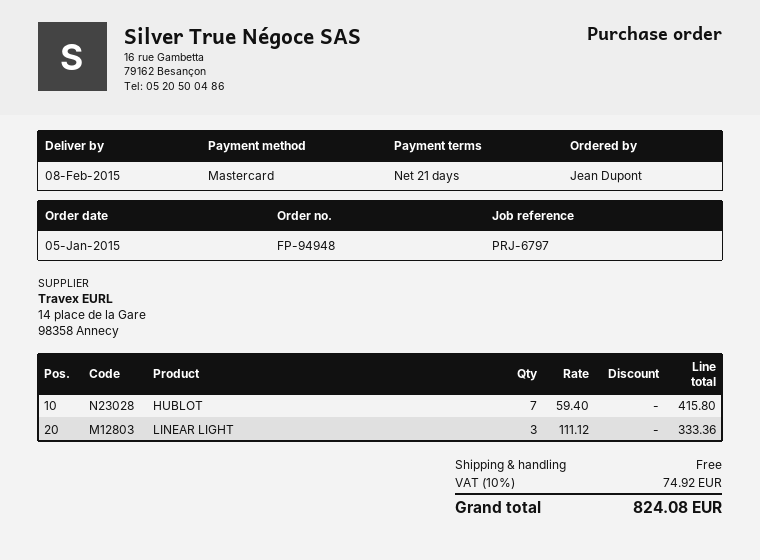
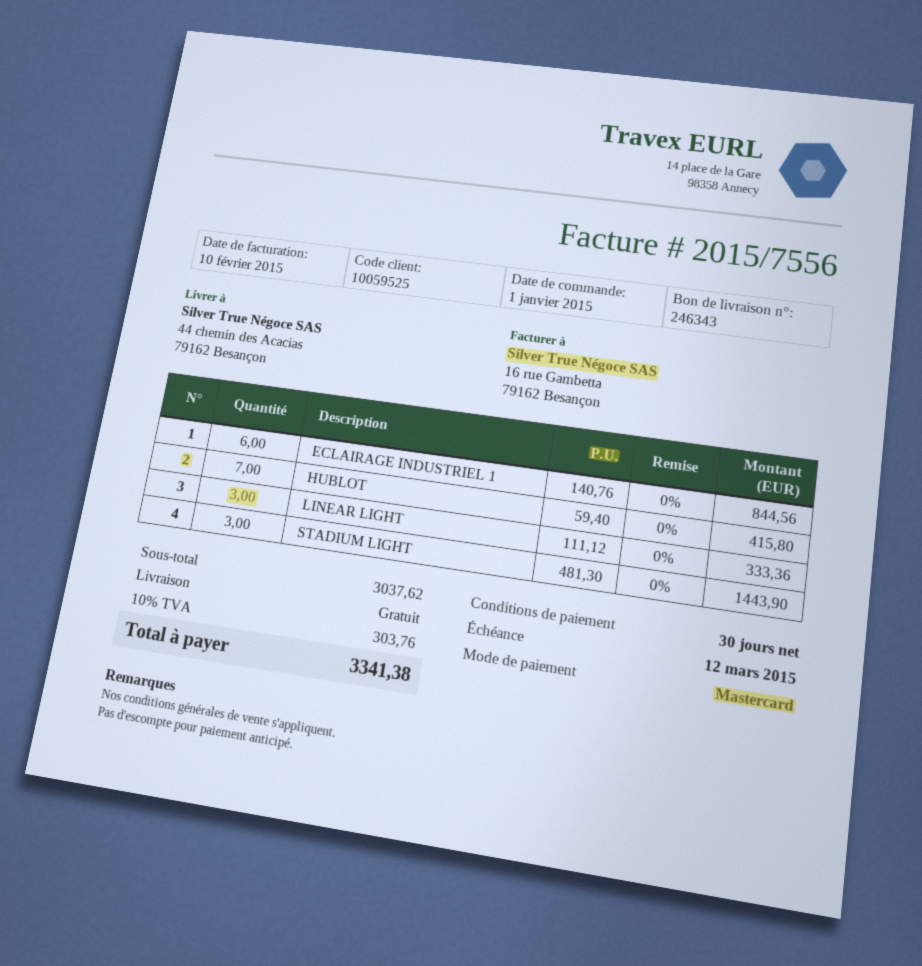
order date: 2015-01-05 -> 2015-01-01
payment terms: 21 days -> 30 days
ECLAIRAGE INDUSTRIEL 1: none -> 6 x 140.76 = 844.56
STADIUM LIGHT: none -> 3 x 481.30 = 1443.90
tax: 10% = 74.92 -> 10% = 303.76
total: 824.08 -> 3341.38

